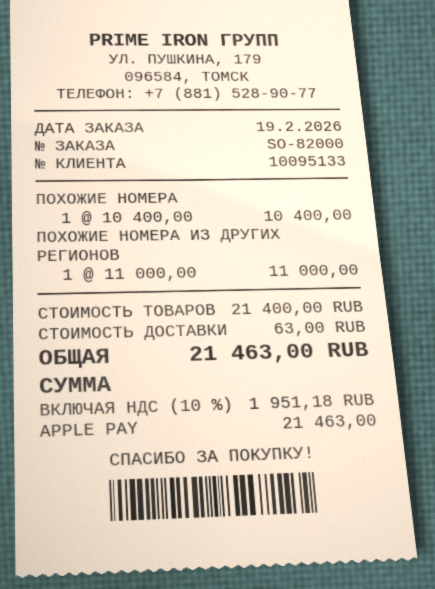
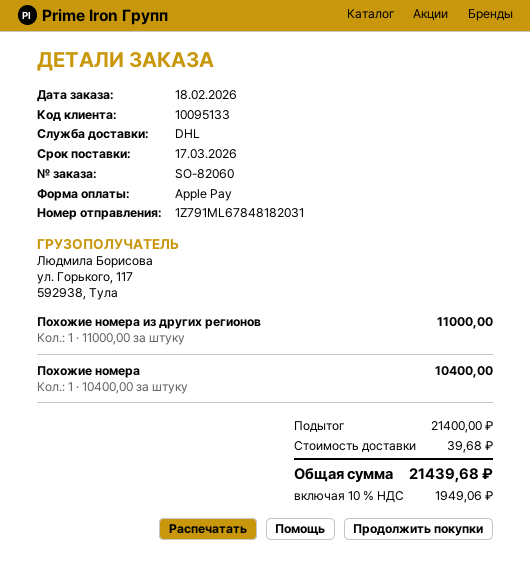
order number: SO-82000 -> SO-82060
order date: 2026-02-19 -> 2026-02-18
shipping: 63.00 -> 39.68
tax: 10% = 1951.18 -> 10% = 1949.06
total: 21463.00 -> 21439.68

